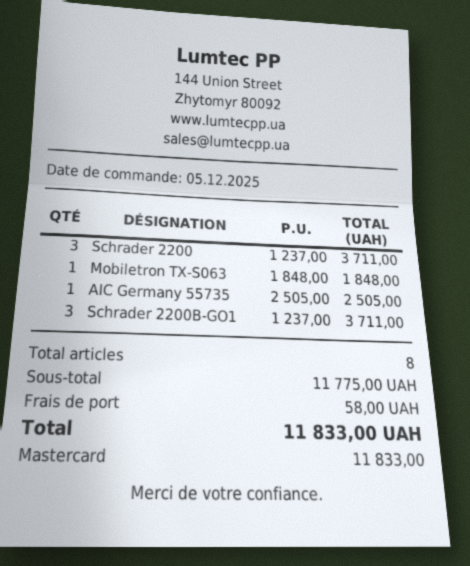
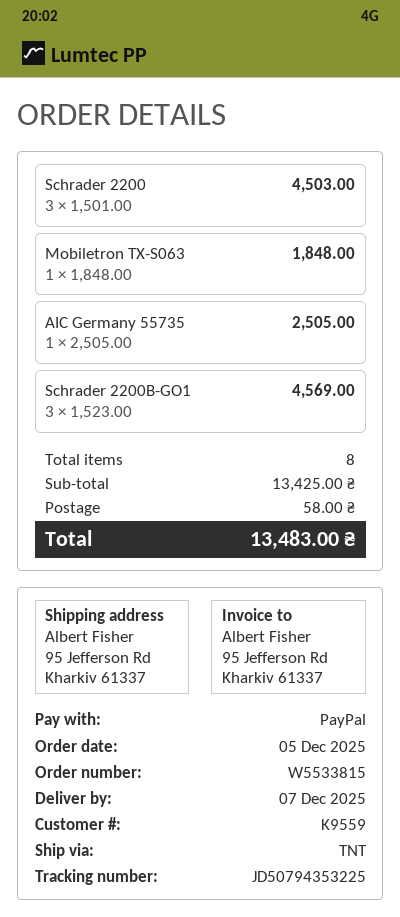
payment method: Mastercard -> PayPal
Schrader 2200: 3 x 1237.00 = 3711.00 -> 3 x 1501.00 = 4503.00
Schrader 2200B-GO1: 3 x 1237.00 = 3711.00 -> 3 x 1523.00 = 4569.00
subtotal: 11775.00 -> 13425.00
total: 11833.00 -> 13483.00

